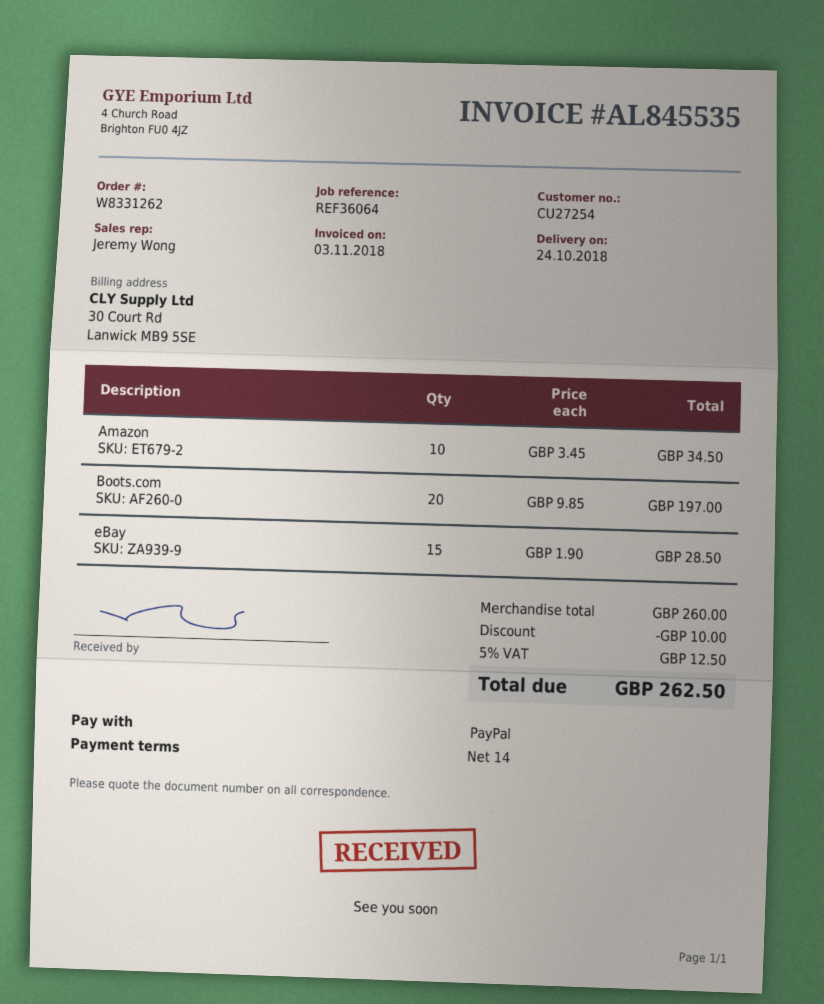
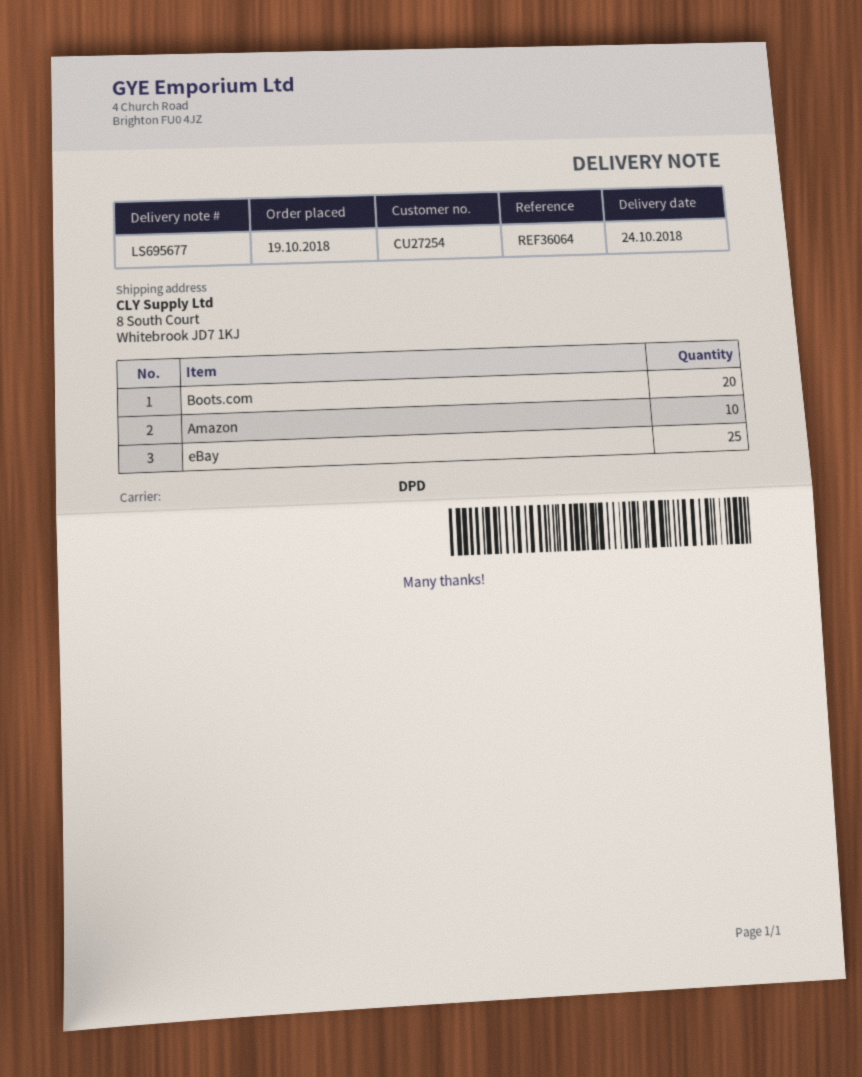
eBay: 15 -> 25

